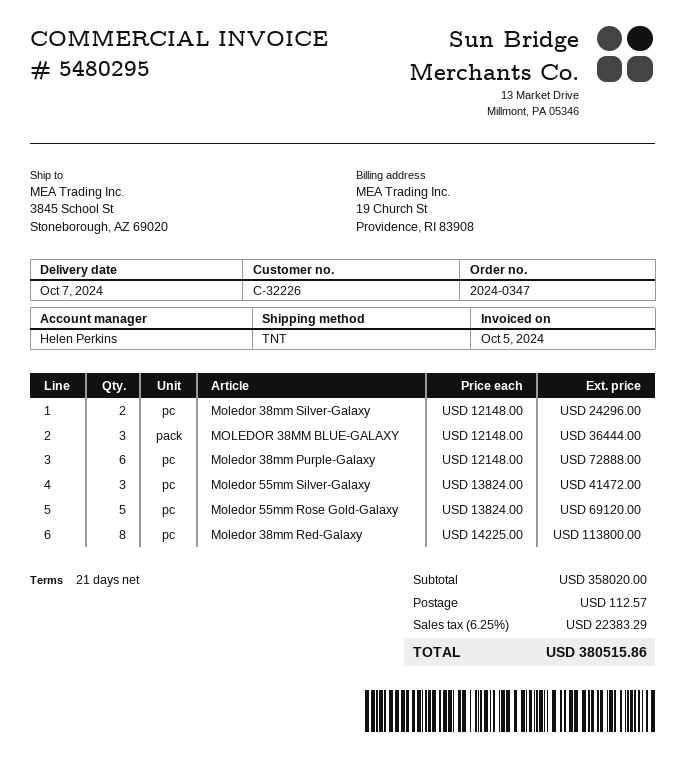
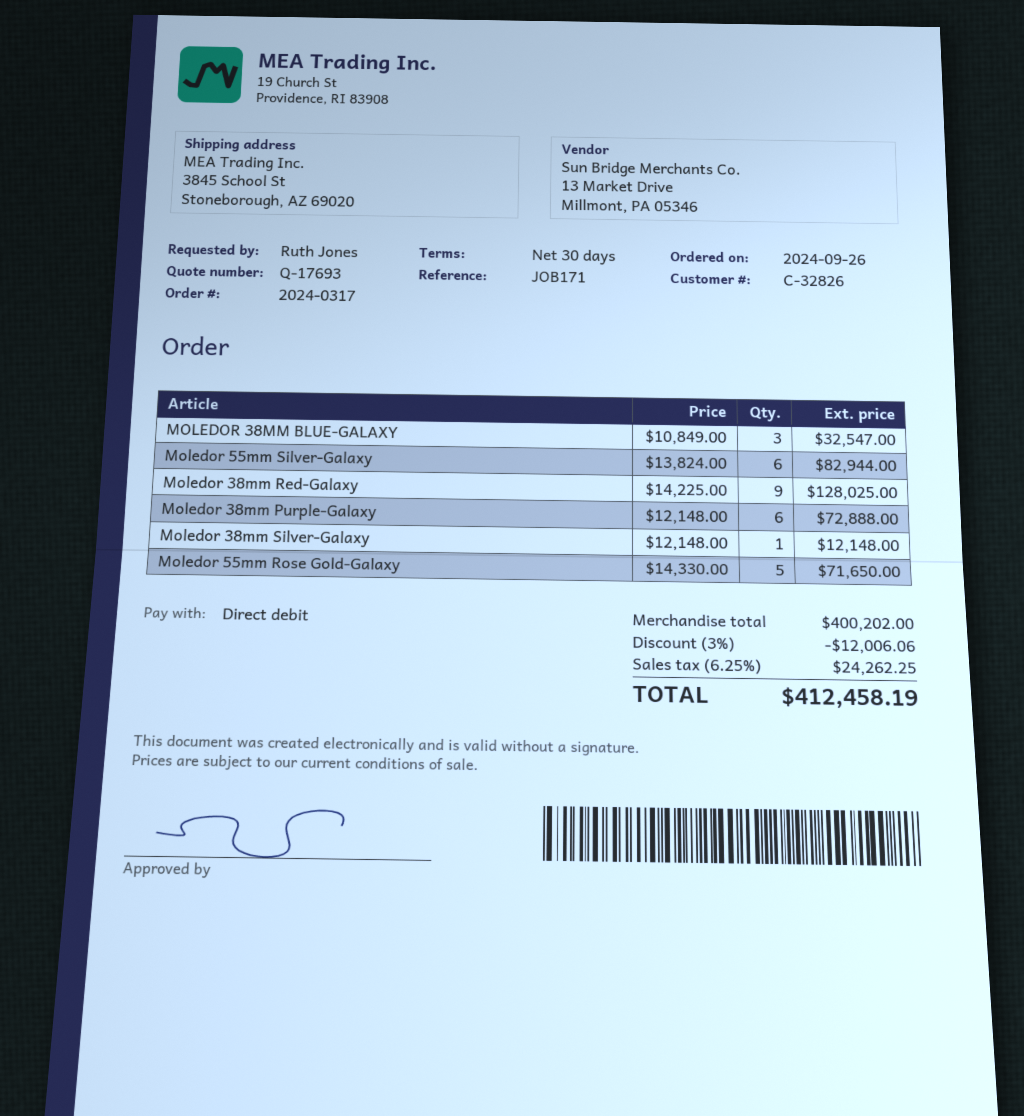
order number: 2024-0347 -> 2024-0317
payment terms: 21 days -> 30 days
customer number: C-32226 -> C-32826
Moledor 38mm Silver-Galaxy: 2 x 12148.00 = 24296.00 -> 1 x 12148.00 = 12148.00
MOLEDOR 38MM BLUE-GALAXY: 3 x 12148.00 = 36444.00 -> 3 x 10849.00 = 32547.00
Moledor 55mm Silver-Galaxy: 3 x 13824.00 = 41472.00 -> 6 x 13824.00 = 82944.00
Moledor 55mm Rose Gold-Galaxy: 5 x 13824.00 = 69120.00 -> 5 x 14330.00 = 71650.00
Moledor 38mm Red-Galaxy: 8 x 14225.00 = 113800.00 -> 9 x 14225.00 = 128025.00
subtotal: 358020.00 -> 400202.00
discount: none -> 3% = 12006.06
shipping: 112.57 -> none
tax: 6.25% = 22383.29 -> 6.25% = 24262.25
total: 380515.86 -> 412458.19

